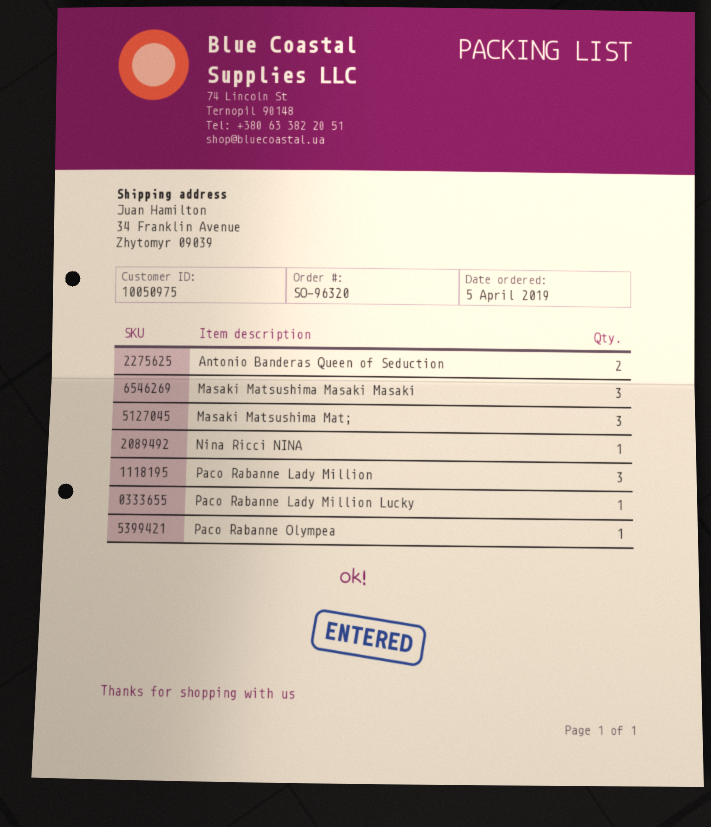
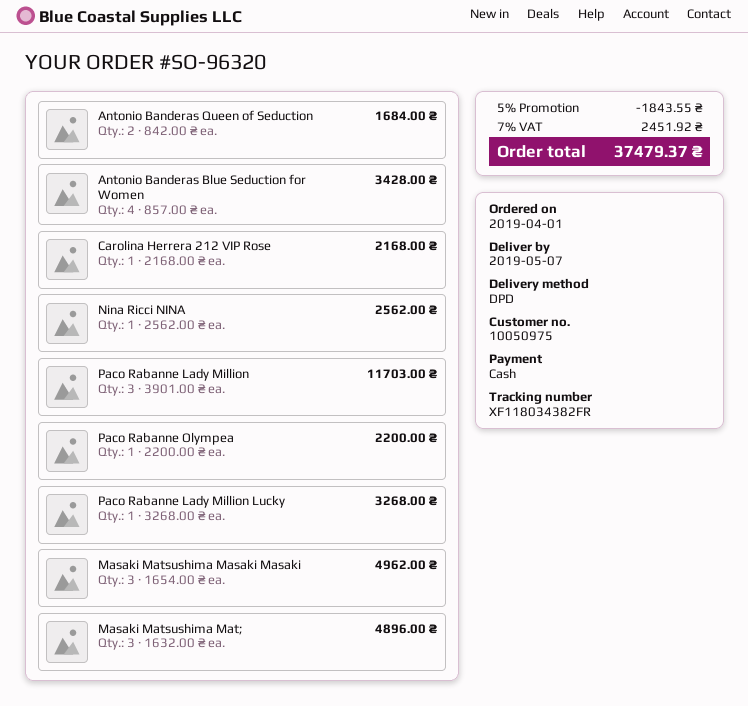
order date: 2019-04-05 -> 2019-04-01
Antonio Banderas Blue Seduction for Women: none -> 4
Carolina Herrera 212 VIP Rose: none -> 1

